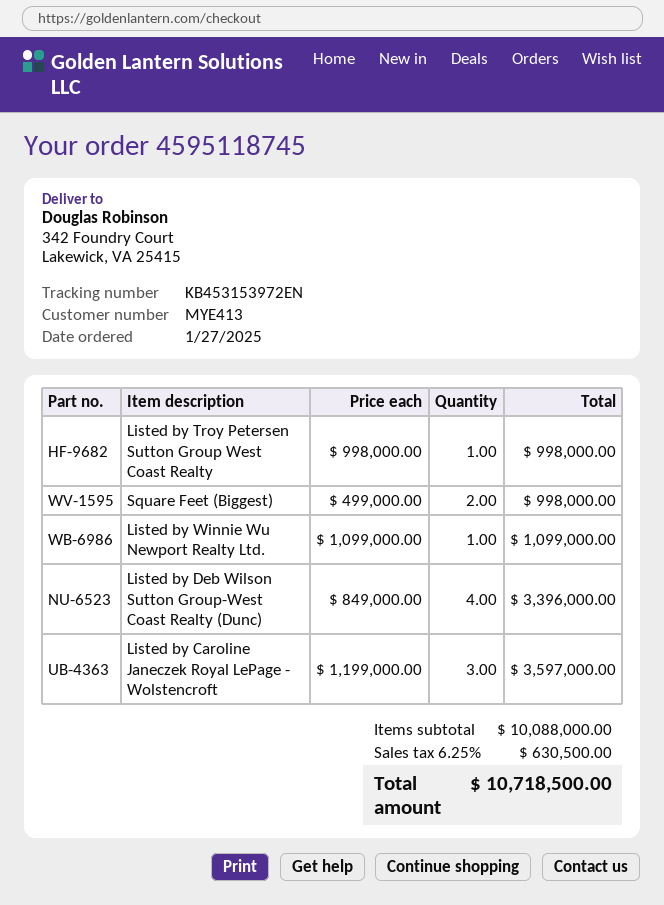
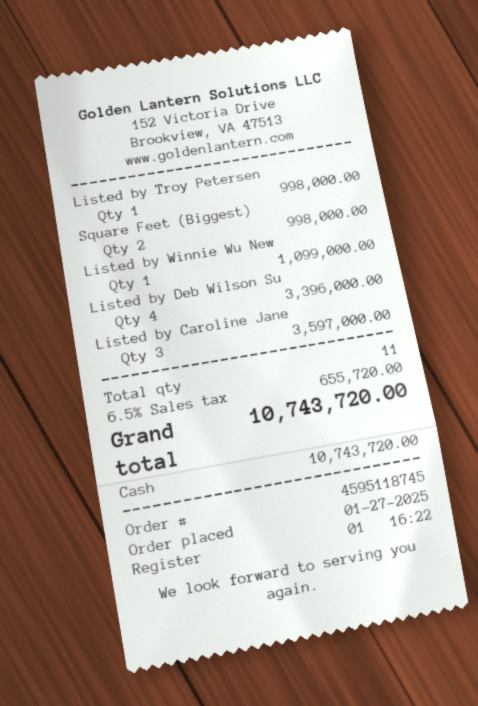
tax: 6.25% = 630500.00 -> 6.5% = 655720.00
total: 10718500.00 -> 10743720.00

